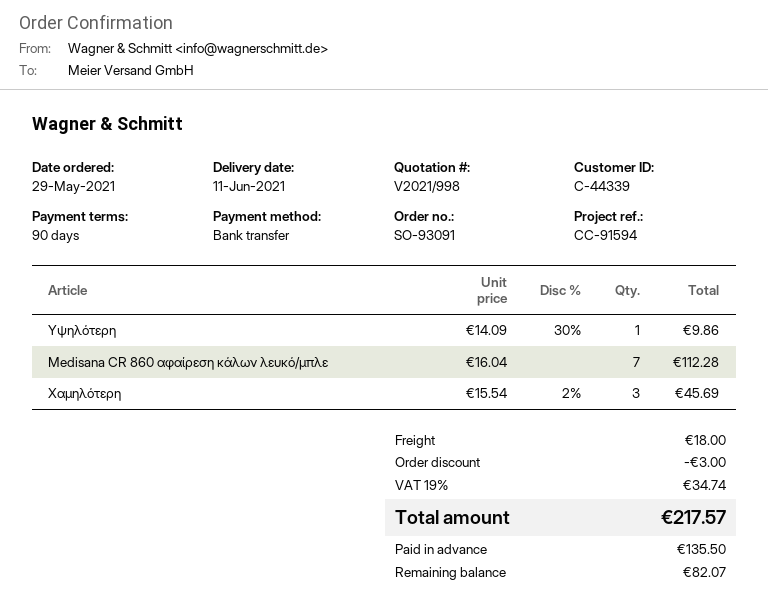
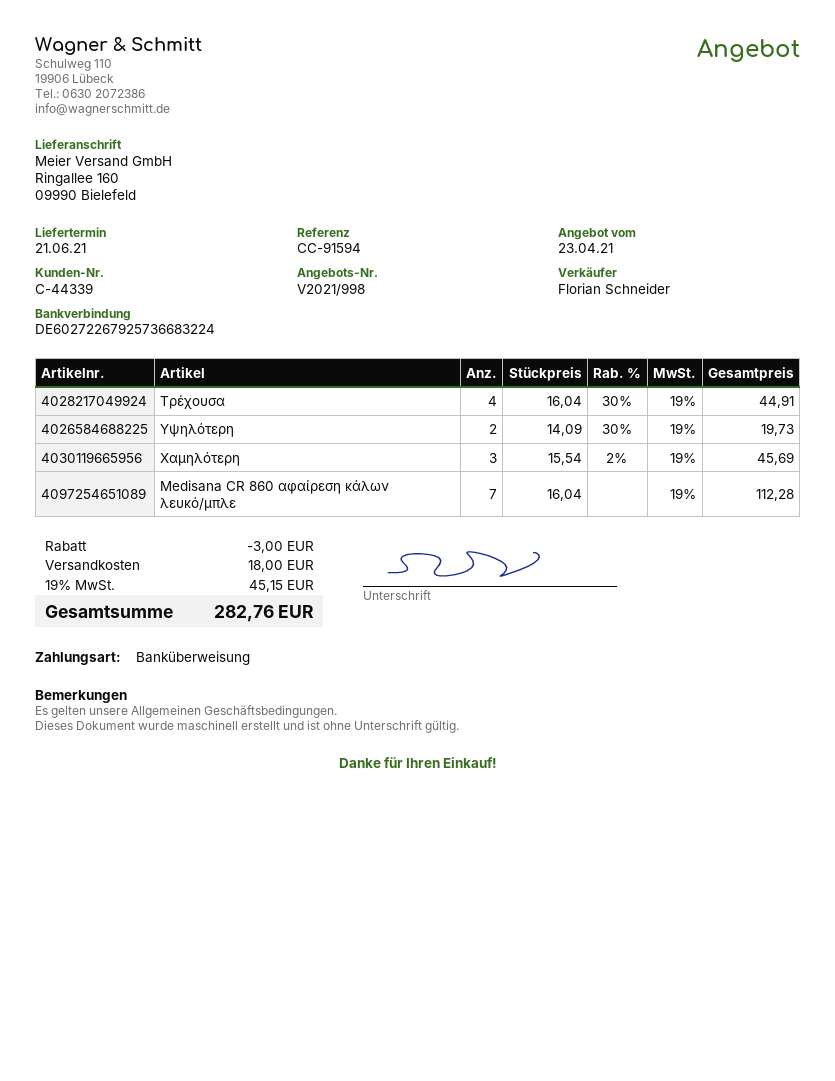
delivery date: 2021-06-11 -> 2021-06-21
Υψηλότερη: 1 x 14.09 - 30% = 9.86 -> 2 x 14.09 - 30% = 19.73
Τρέχουσα: none -> 4 x 16.04 - 30% = 44.91
tax: 19% = 34.74 -> 19% = 45.15
total: 217.57 -> 282.76

